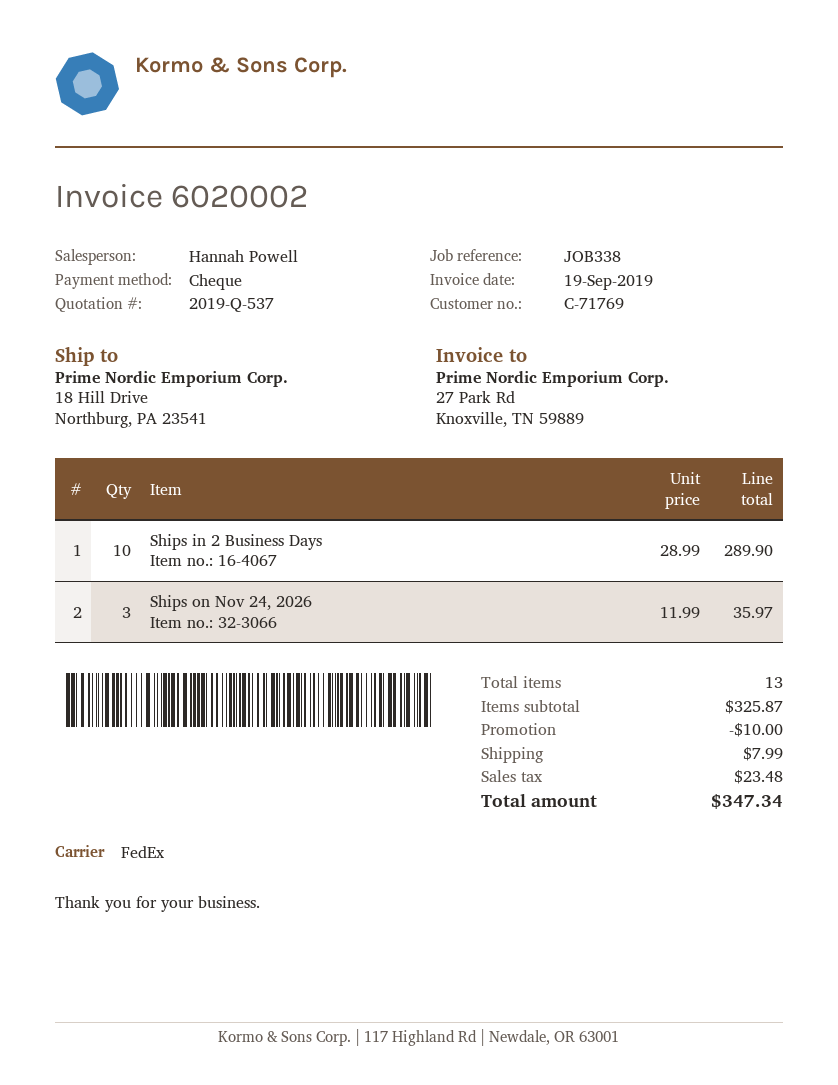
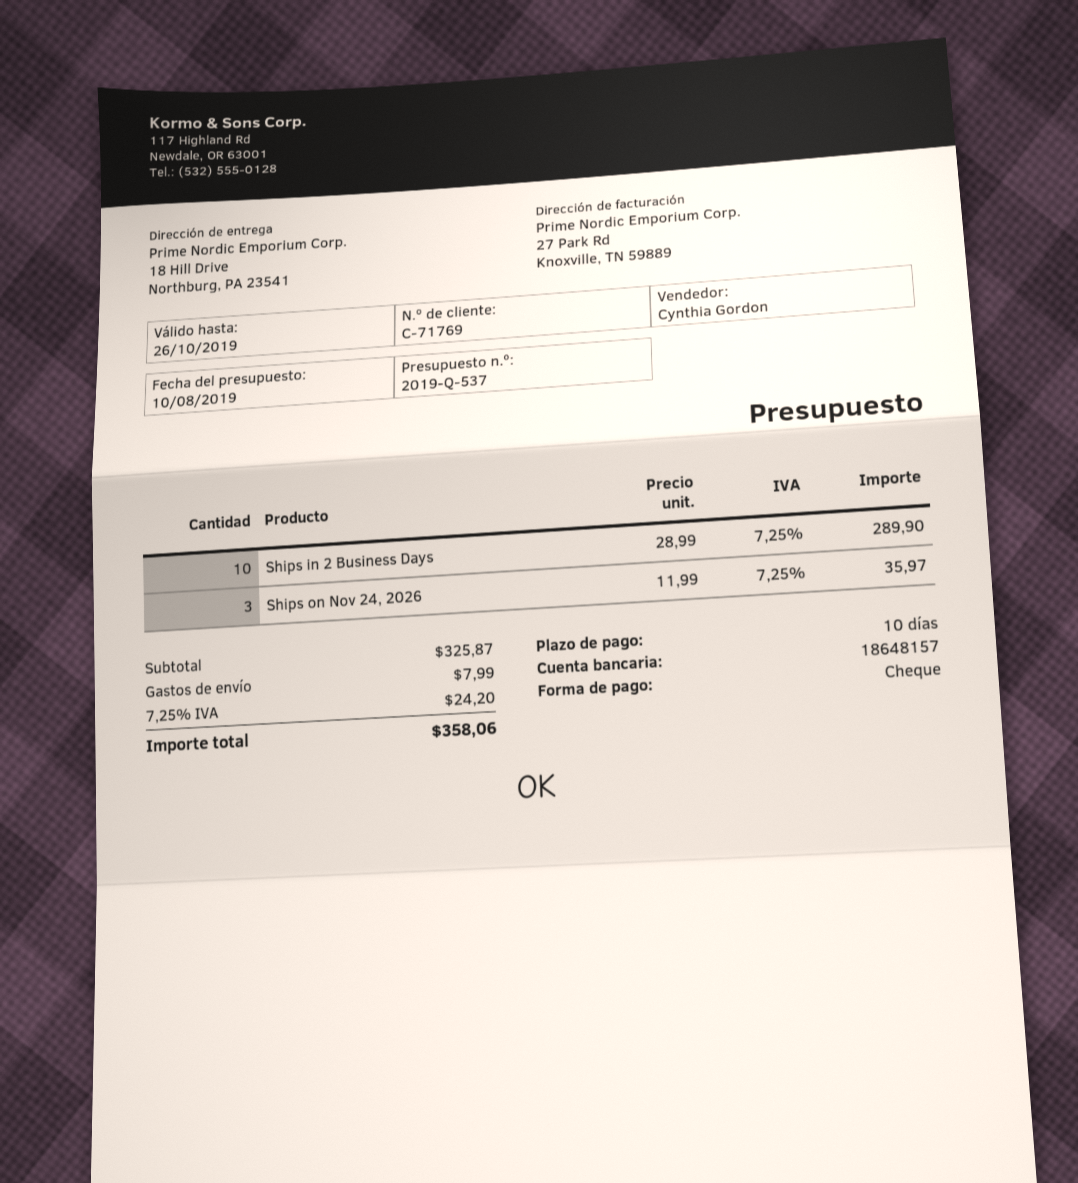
sales rep: Hannah Powell -> Cynthia Gordon
discount: 10.00 -> none
tax: 23.48 -> 24.20
total: 347.34 -> 358.06

